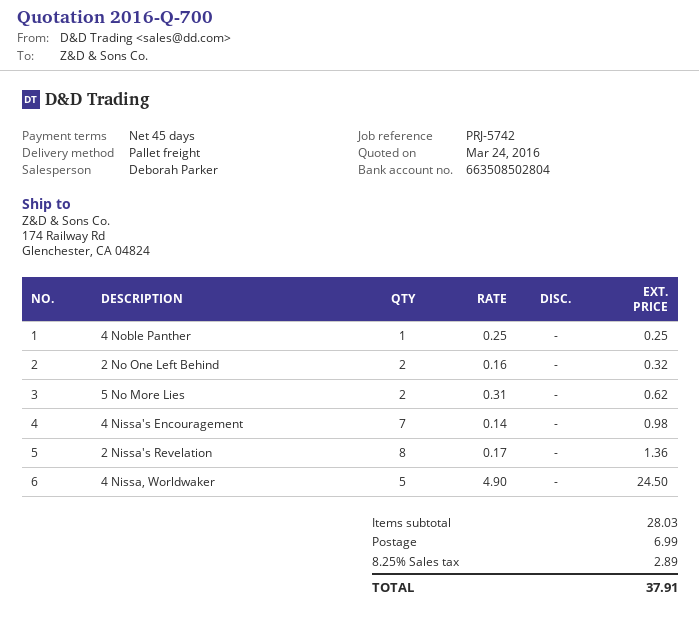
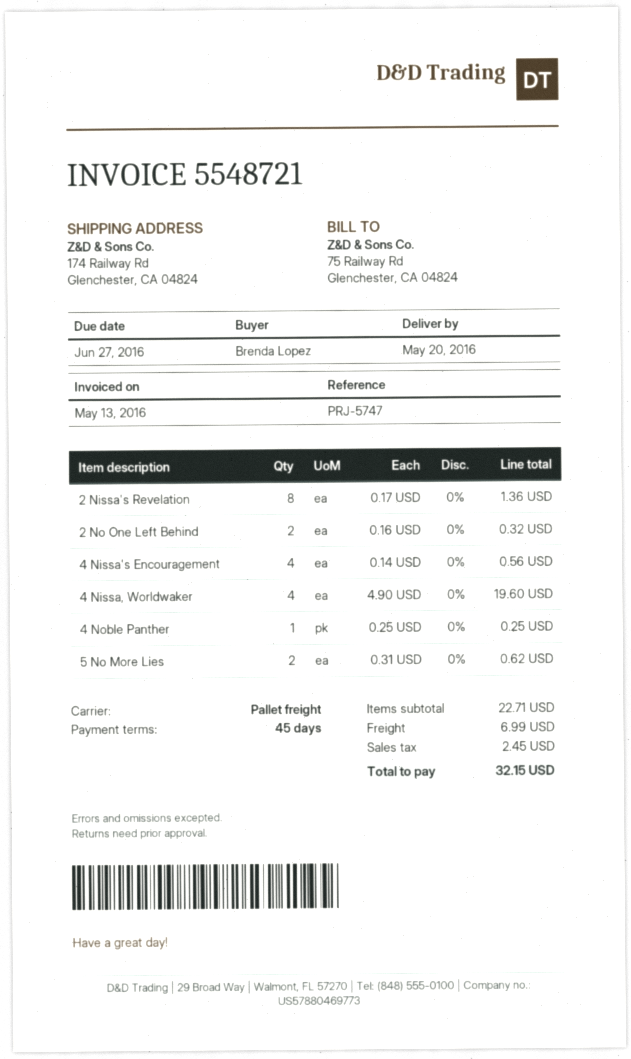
reference: PRJ-5742 -> PRJ-5747
4 Nissa's Encouragement: 7 x 0.14 = 0.98 -> 4 x 0.14 = 0.56
4 Nissa, Worldwaker: 5 x 4.90 = 24.50 -> 4 x 4.90 = 19.60
subtotal: 28.03 -> 22.71
tax: 2.89 -> 2.45
total: 37.91 -> 32.15

